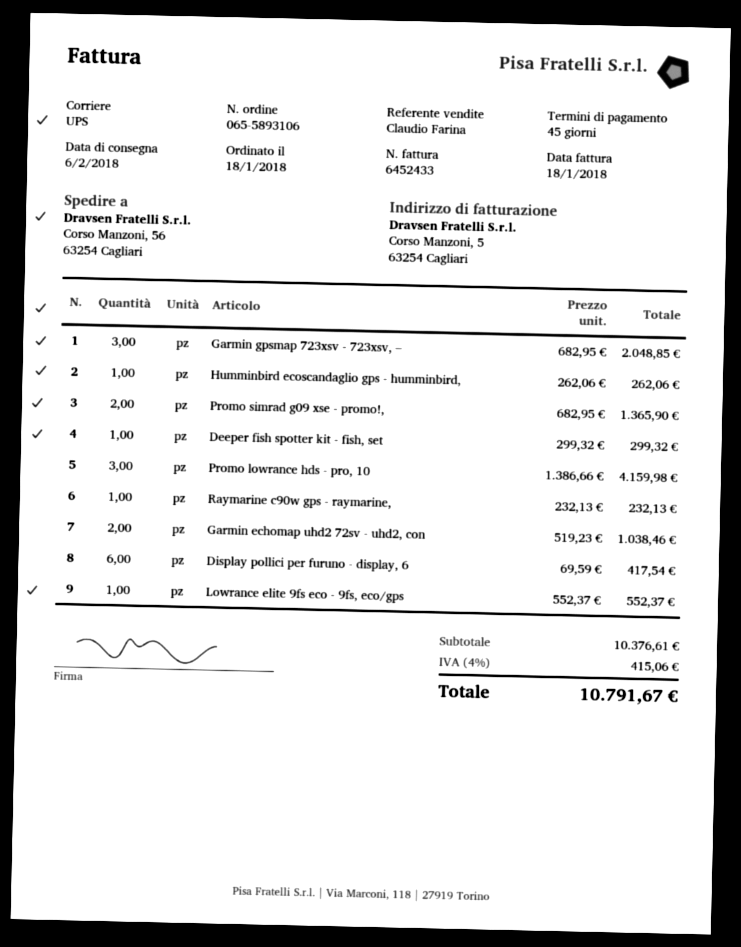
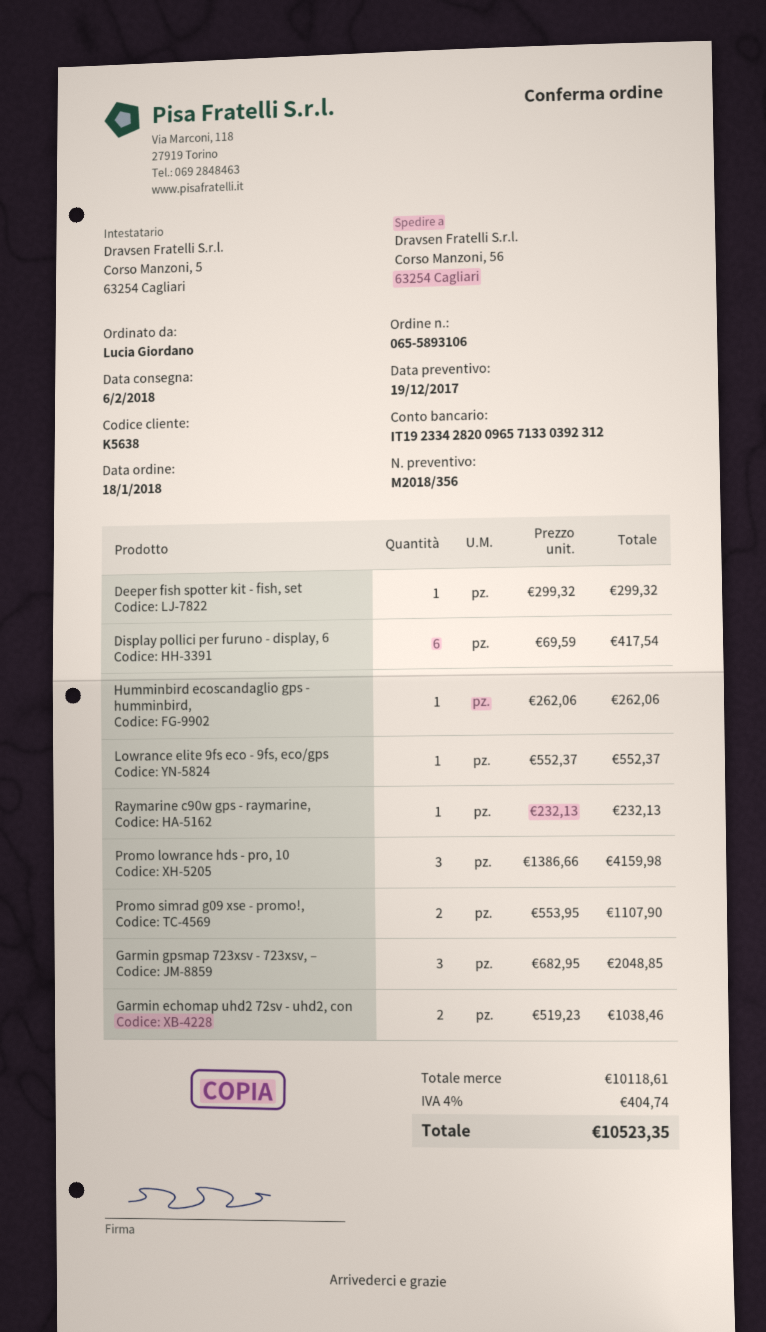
Promo simrad g09 xse - promo!,: 2 x 682.95 = 1365.90 -> 2 x 553.95 = 1107.90
subtotal: 10376.61 -> 10118.61
tax: 4% = 415.06 -> 4% = 404.74
total: 10791.67 -> 10523.35

